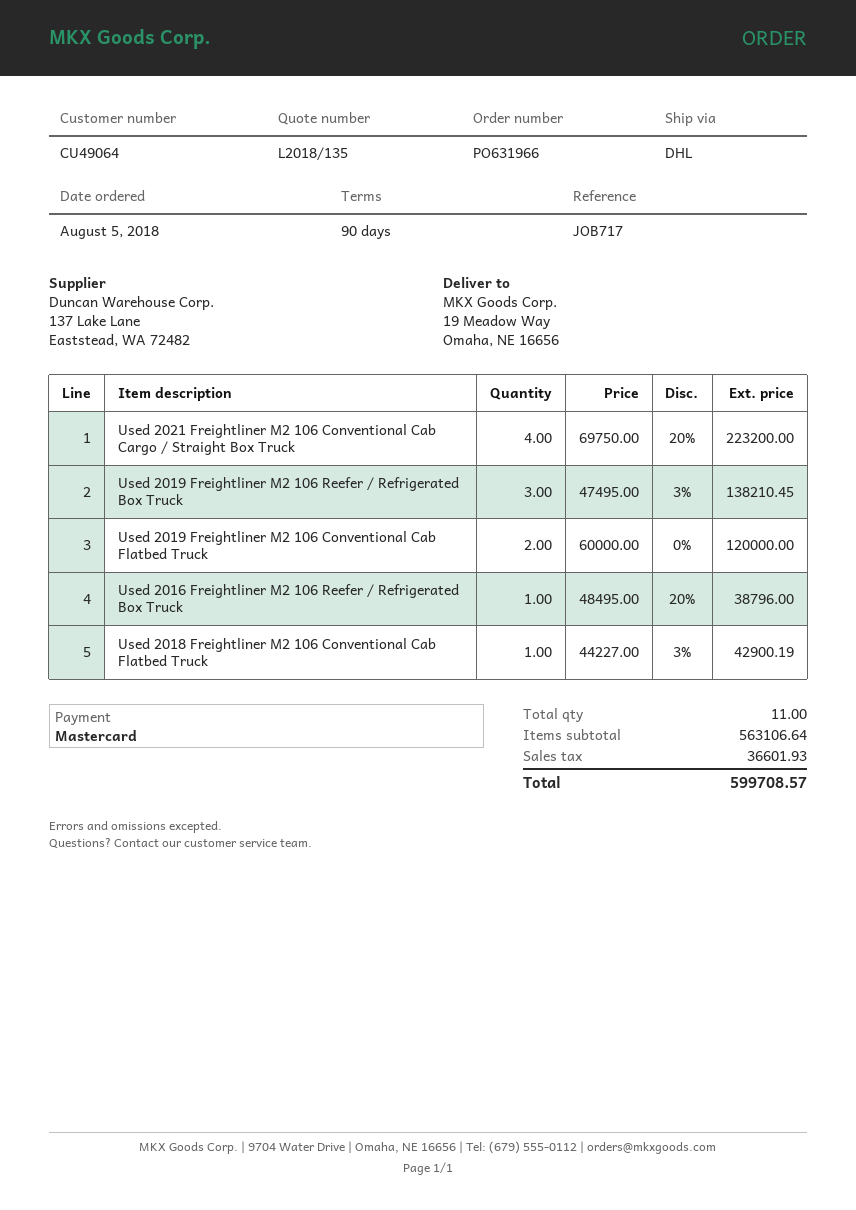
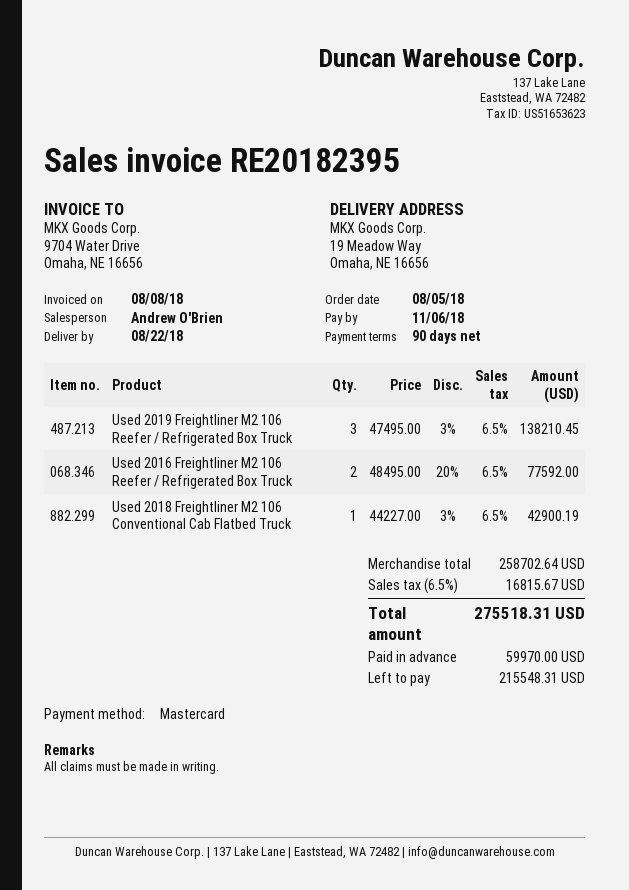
Used 2021 Freightliner M2 106 Conventional Cab Cargo / Straight Box Truck: 4 x 69750.00 - 20% = 223200.00 -> none
Used 2019 Freightliner M2 106 Conventional Cab Flatbed Truck: 2 x 60000.00 = 120000.00 -> none
Used 2016 Freightliner M2 106 Reefer / Refrigerated Box Truck: 1 x 48495.00 - 20% = 38796.00 -> 2 x 48495.00 - 20% = 77592.00
subtotal: 563106.64 -> 258702.64
tax: 36601.93 -> 16815.67
total: 599708.57 -> 275518.31

